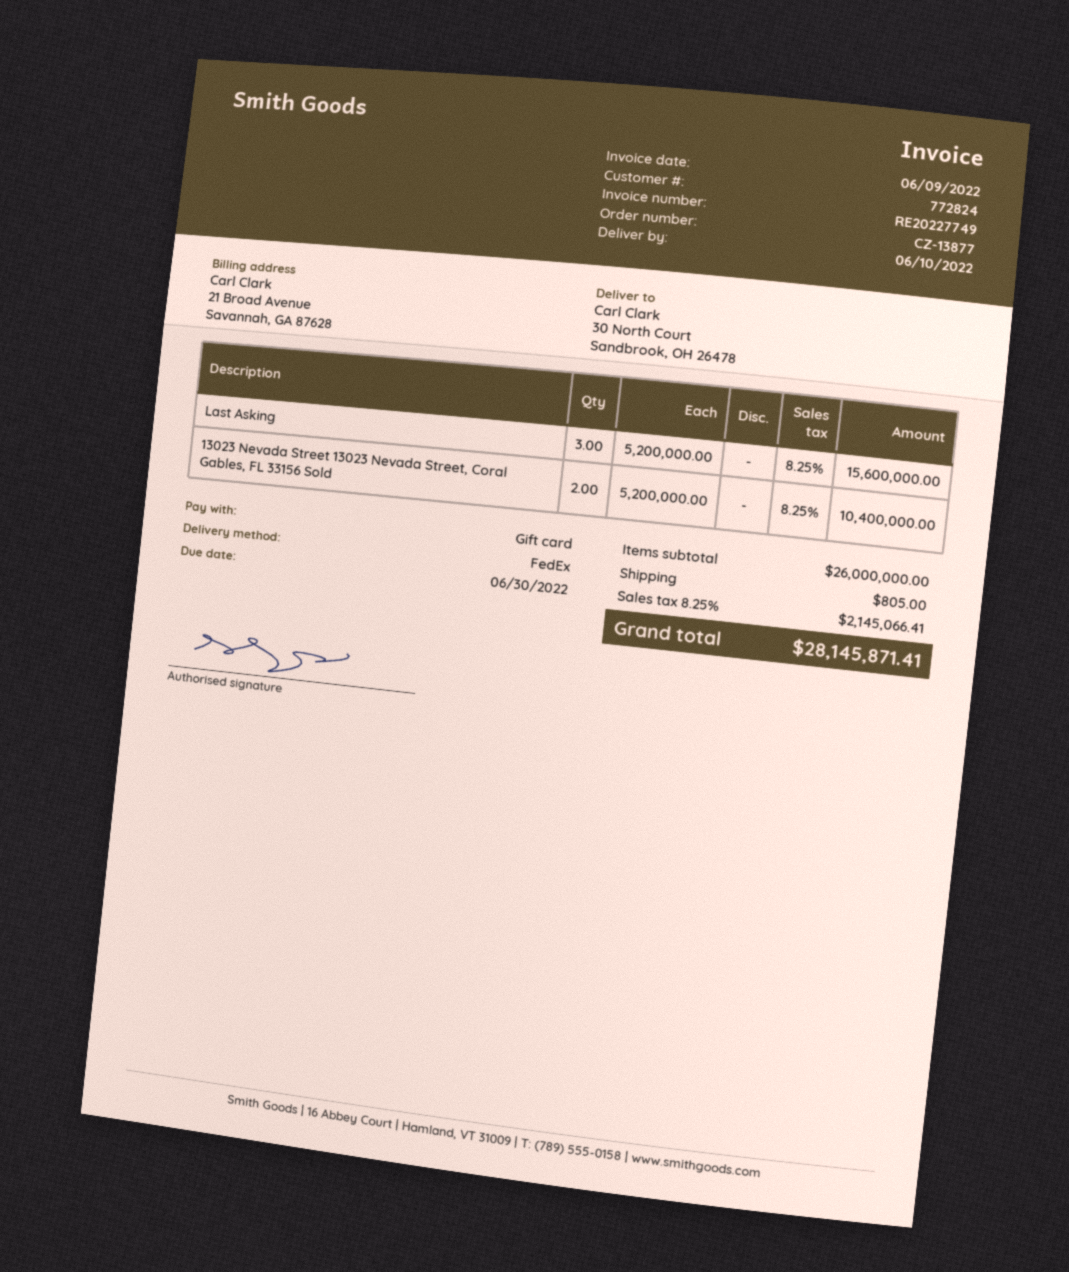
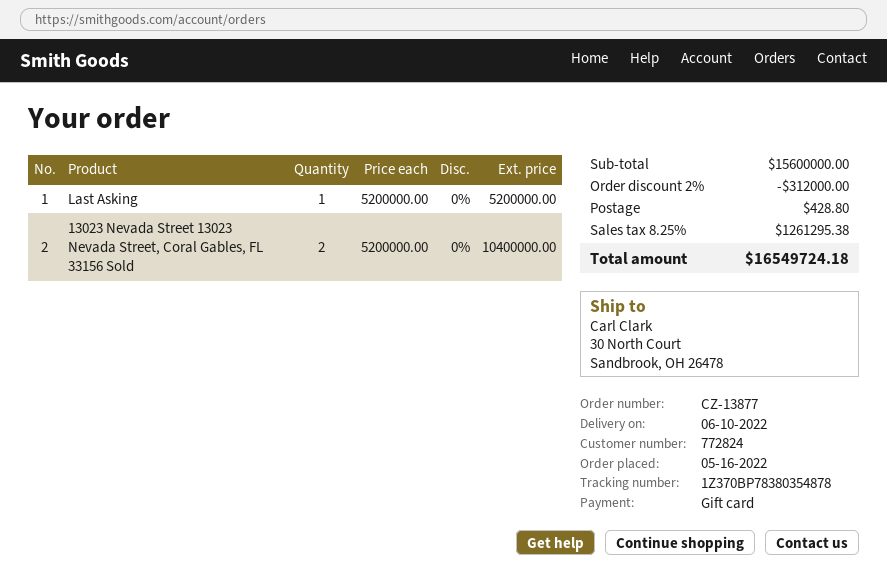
Last Asking: 3 x 5200000.00 = 15600000.00 -> 1 x 5200000.00 = 5200000.00
subtotal: 26000000.00 -> 15600000.00
discount: none -> 2% = 312000.00
shipping: 805.00 -> 428.80
tax: 8.25% = 2145066.41 -> 8.25% = 1261295.38
total: 28145871.41 -> 16549724.18

